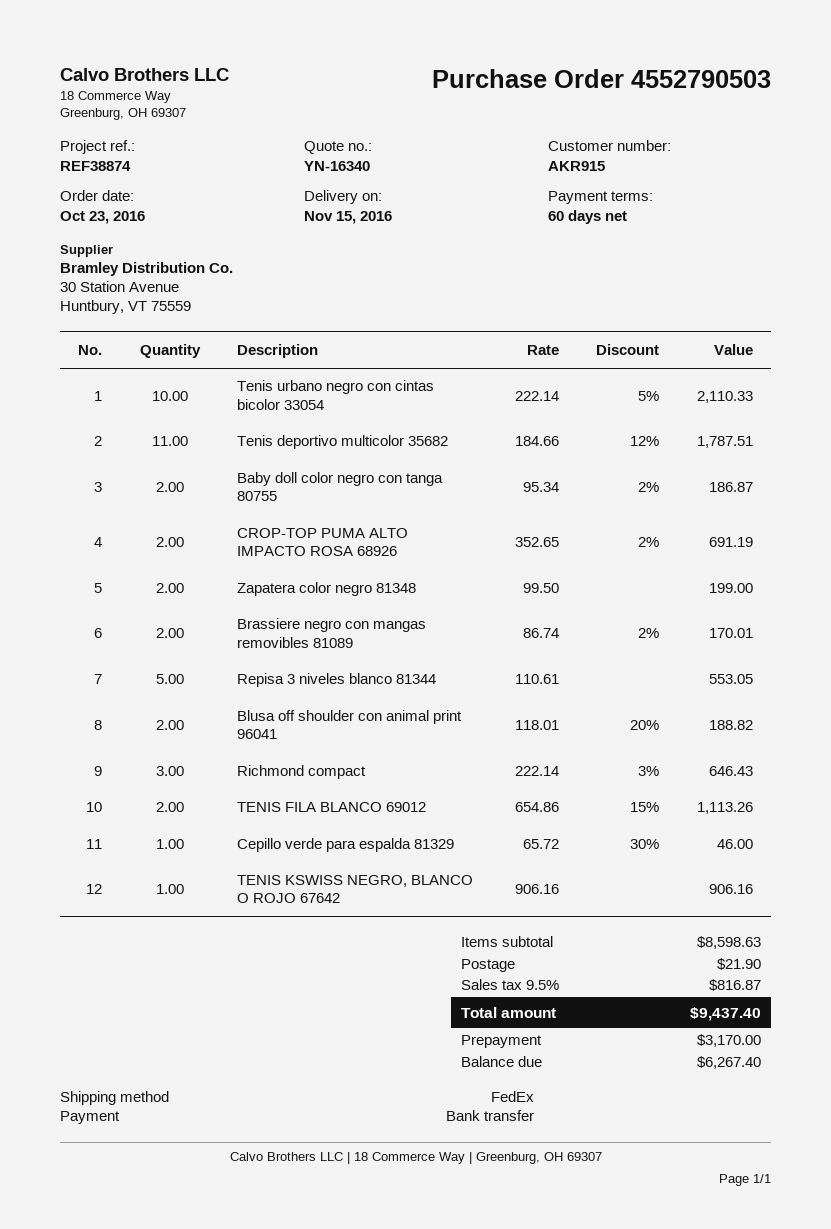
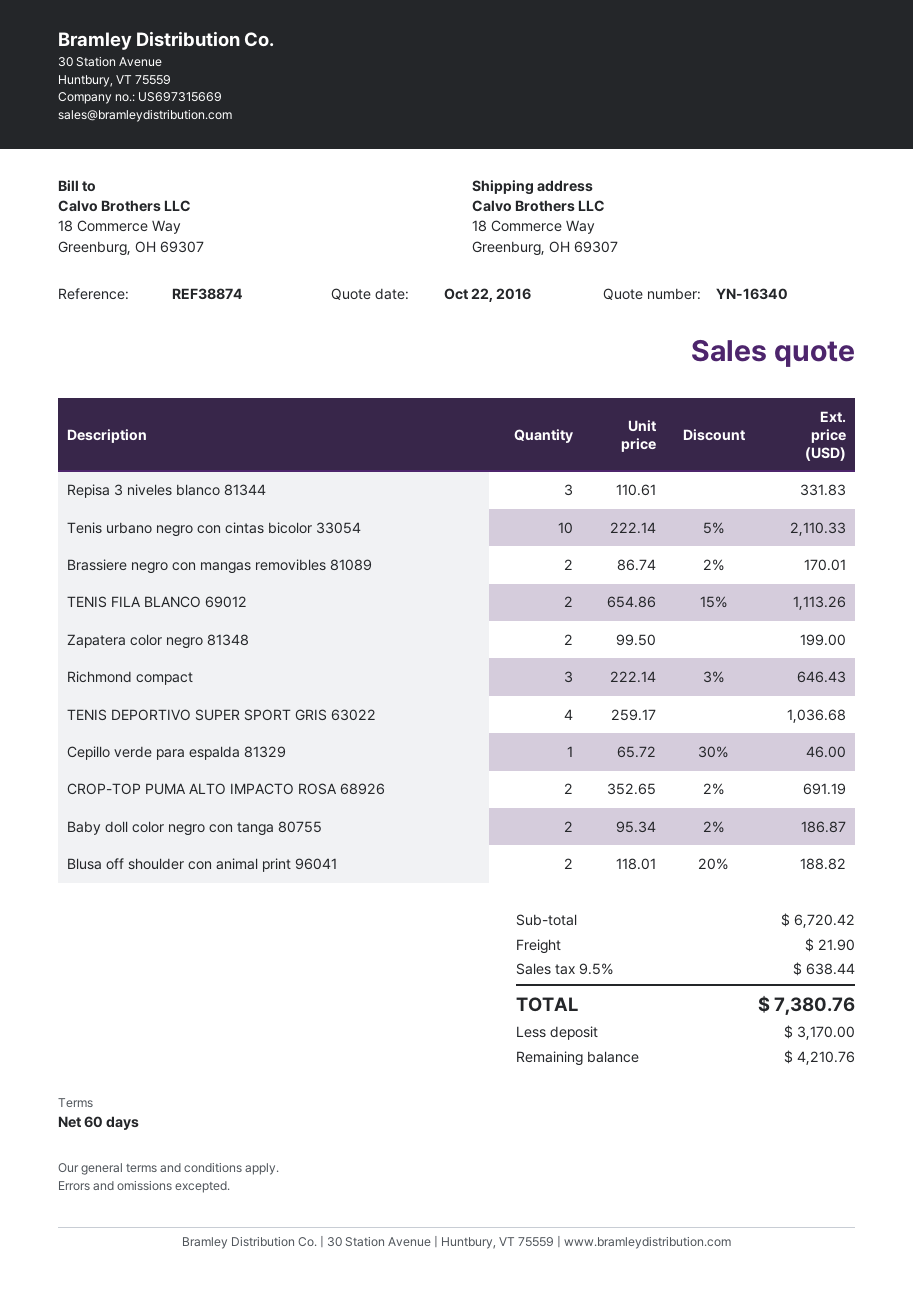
Tenis deportivo multicolor 35682: 11 x 184.66 - 12% = 1787.51 -> none
Repisa 3 niveles blanco 81344: 5 x 110.61 = 553.05 -> 3 x 110.61 = 331.83
TENIS KSWISS NEGRO, BLANCO O ROJO 67642: 1 x 906.16 = 906.16 -> none
TENIS DEPORTIVO SUPER SPORT GRIS 63022: none -> 4 x 259.17 = 1036.68
subtotal: 8598.63 -> 6720.42
tax: 9.5% = 816.87 -> 9.5% = 638.44
total: 9437.40 -> 7380.76
balance: 6267.40 -> 4210.76

